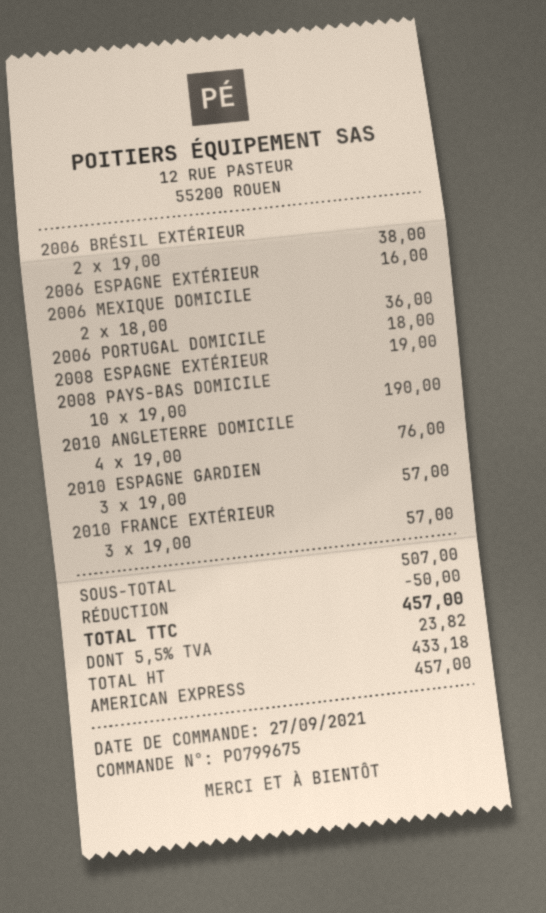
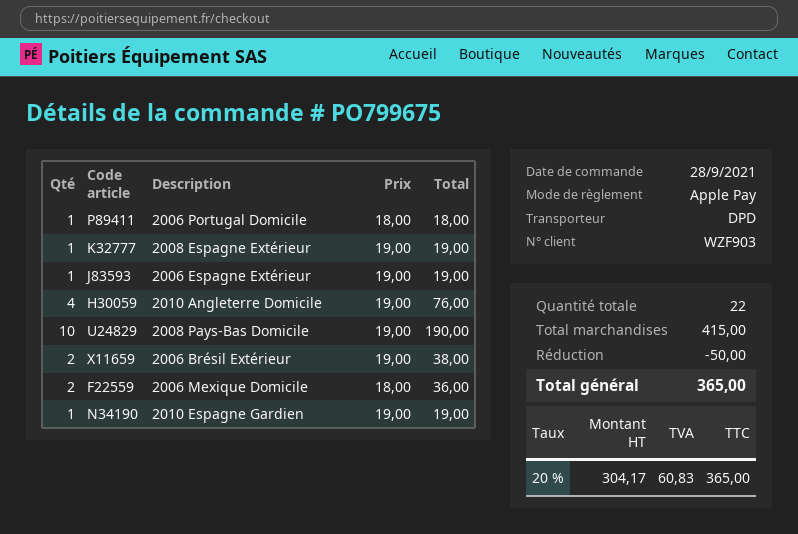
order date: 2021-09-27 -> 2021-09-28
payment method: American Express -> Apple Pay
2006 ESPAGNE EXTÉRIEUR: 1 x 16.00 = 16.00 -> 1 x 19.00 = 19.00
2010 ESPAGNE GARDIEN: 3 x 19.00 = 57.00 -> 1 x 19.00 = 19.00
2010 FRANCE EXTÉRIEUR: 3 x 19.00 = 57.00 -> none
subtotal: 507.00 -> 415.00
net: 433.18 -> 304.17
tax: 5.5% = 23.82 -> 20% = 60.83
total: 457.00 -> 365.00

